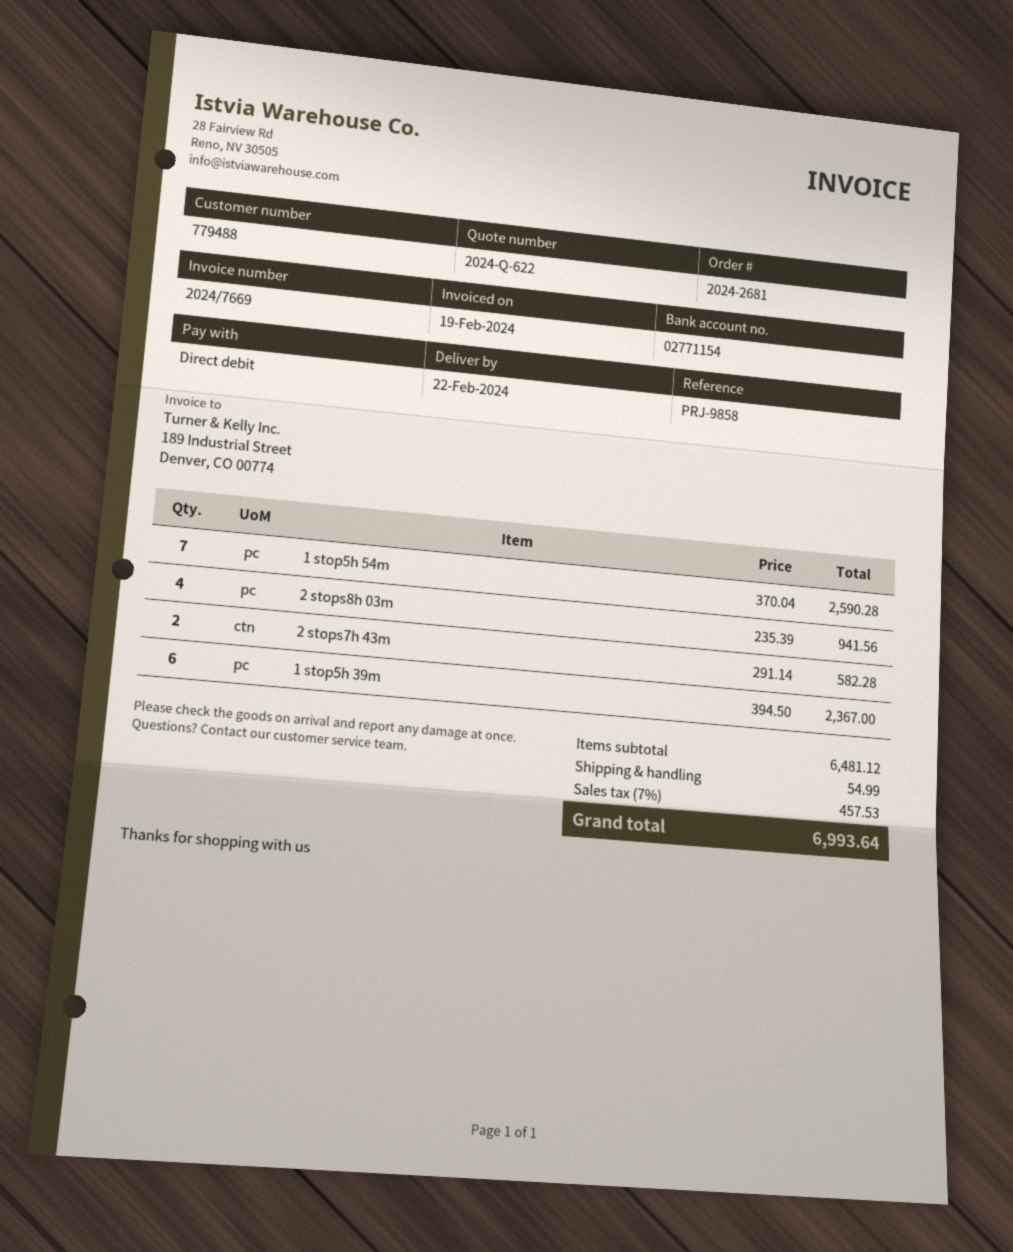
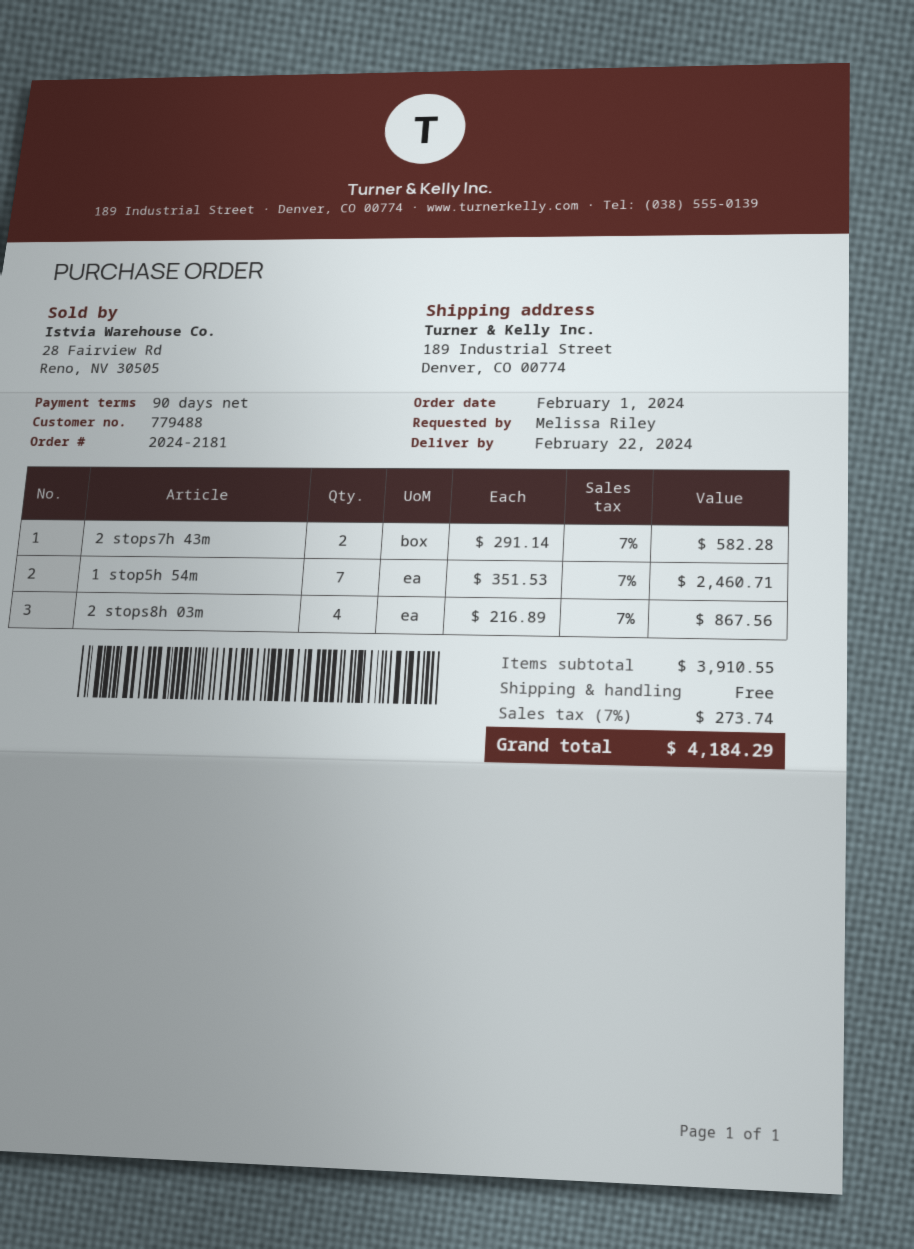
order number: 2024-2681 -> 2024-2181
1 stop5h 54m: 7 x 370.04 = 2590.28 -> 7 x 351.53 = 2460.71
2 stops8h 03m: 4 x 235.39 = 941.56 -> 4 x 216.89 = 867.56
1 stop5h 39m: 6 x 394.50 = 2367.00 -> none
subtotal: 6481.12 -> 3910.55
shipping: 54.99 -> 0.00
tax: 7% = 457.53 -> 7% = 273.74
total: 6993.64 -> 4184.29

